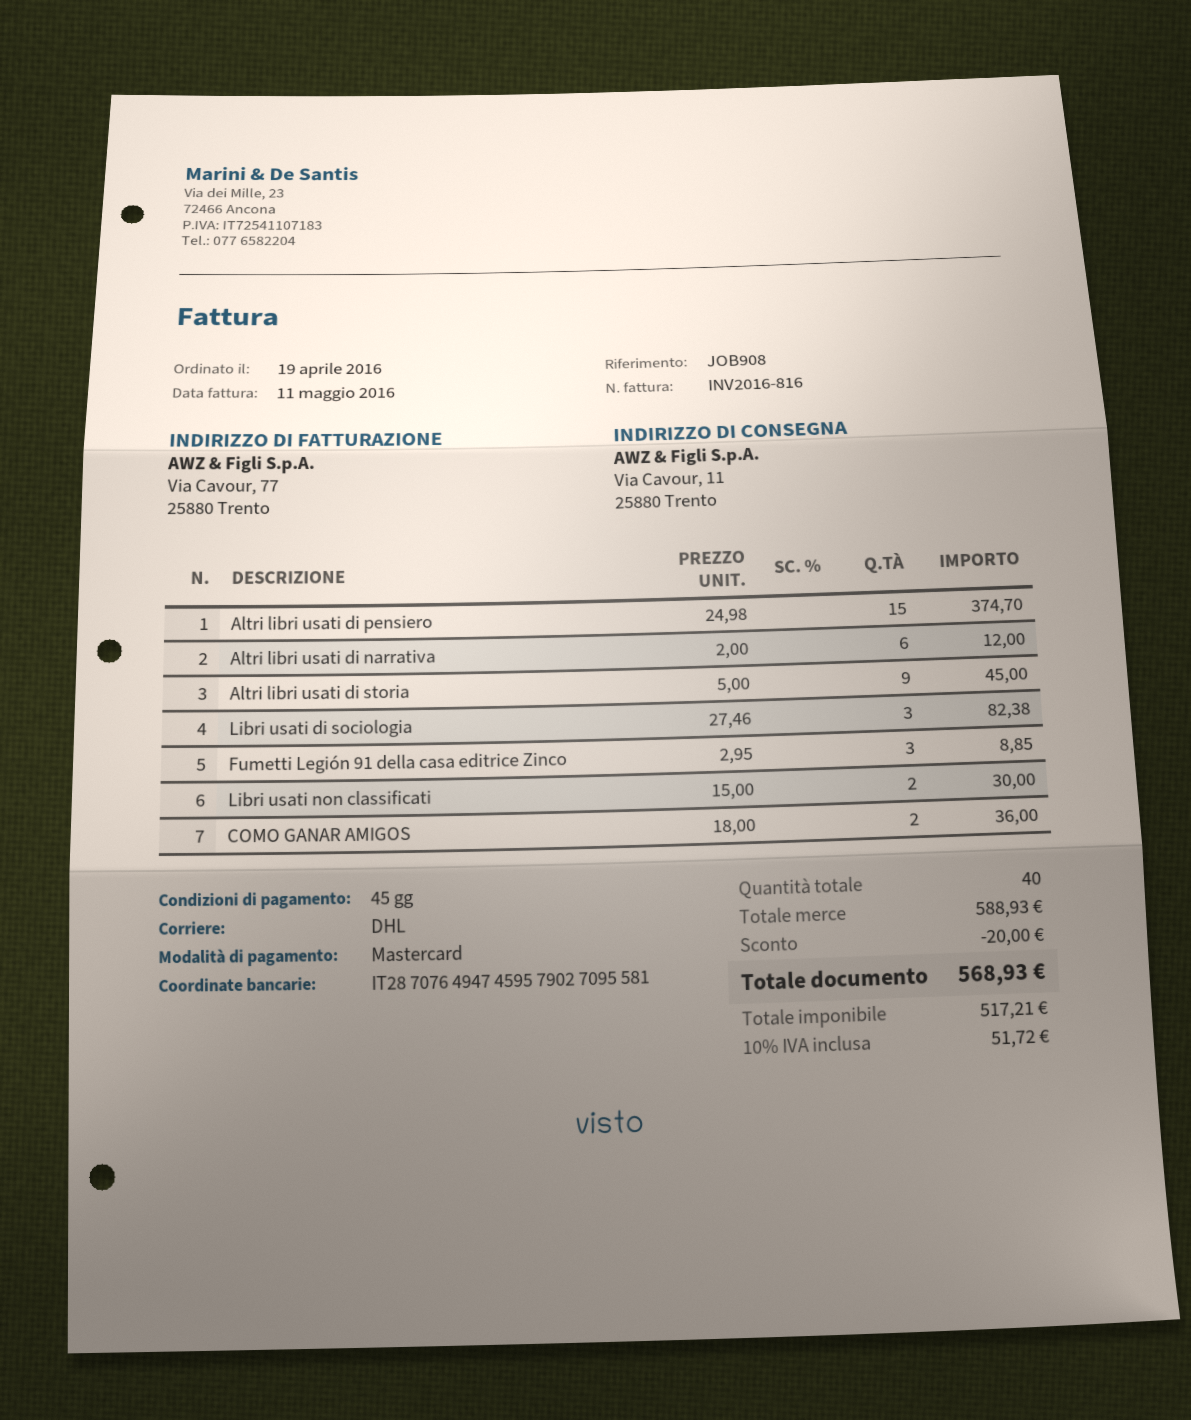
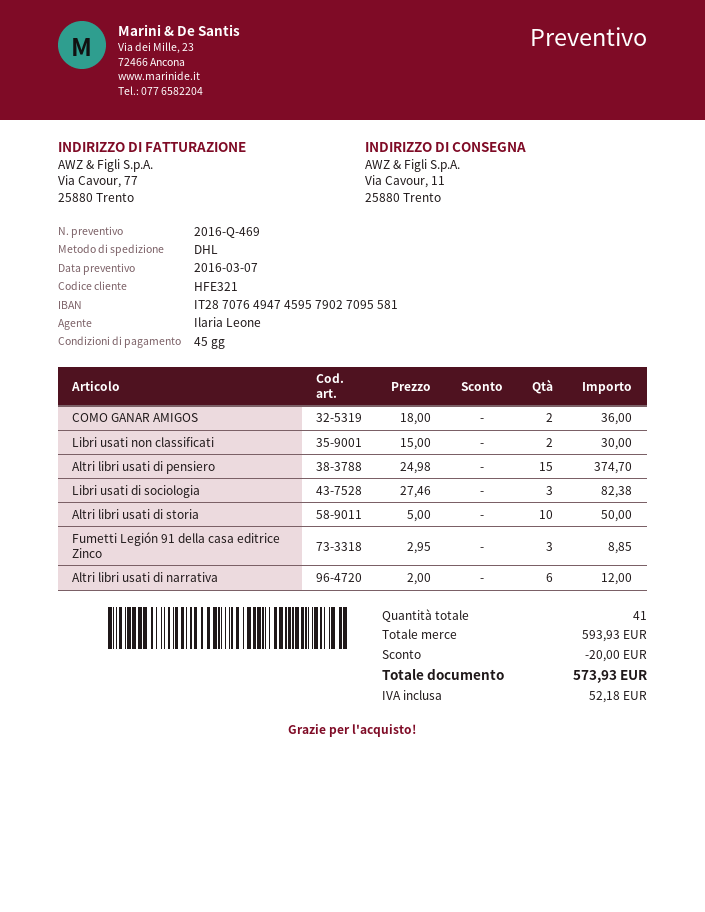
Altri libri usati di storia: 9 x 5.00 = 45.00 -> 10 x 5.00 = 50.00
total quantity: 40 -> 41
subtotal: 588.93 -> 593.93
tax: 51.72 -> 52.18
total: 568.93 -> 573.93

